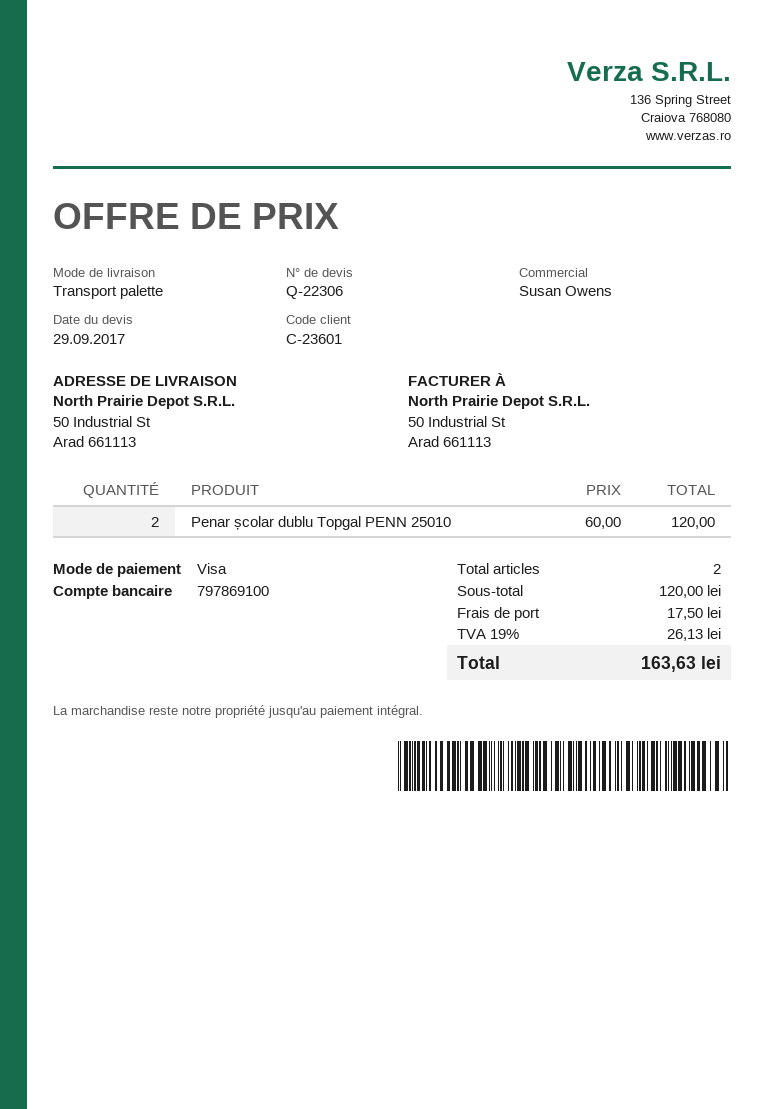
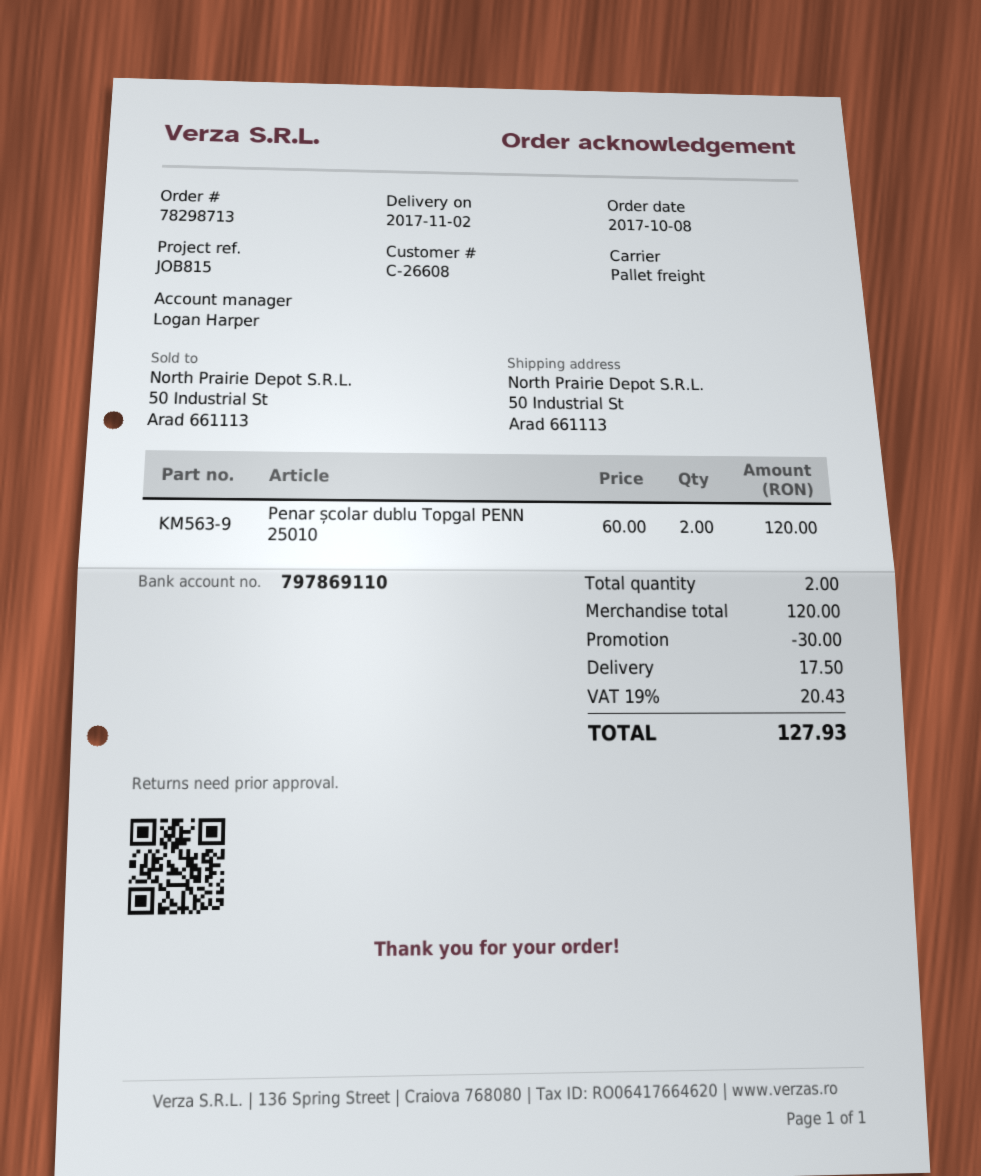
customer number: C-23601 -> C-26608
sales rep: Susan Owens -> Logan Harper
bank account: 797869100 -> 797869110
discount: none -> 30.00
tax: 19% = 26.13 -> 19% = 20.43
total: 163.63 -> 127.93

